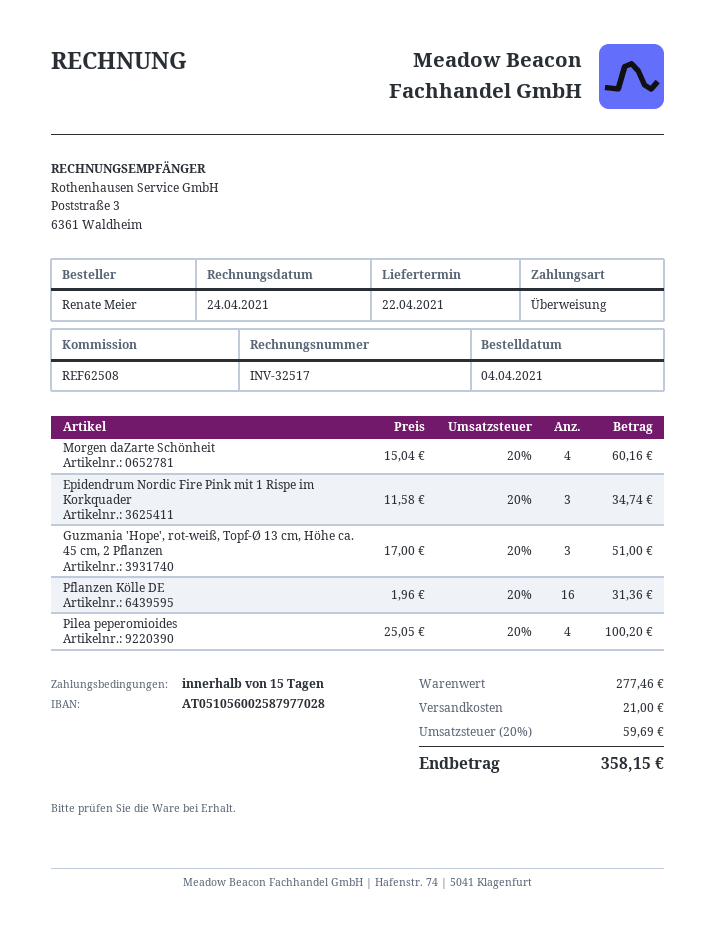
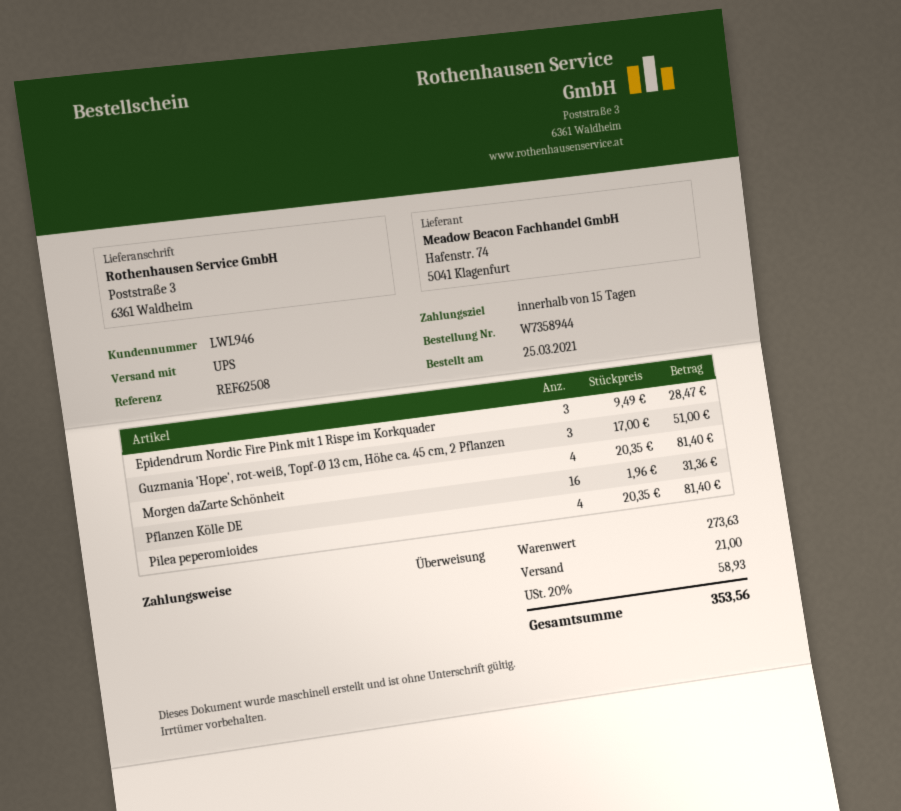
order date: 2021-04-04 -> 2021-03-25
Morgen daZarte Schönheit: 4 x 15.04 = 60.16 -> 4 x 20.35 = 81.40
Epidendrum Nordic Fire Pink mit 1 Rispe im Korkquader: 3 x 11.58 = 34.74 -> 3 x 9.49 = 28.47
Pilea peperomioides: 4 x 25.05 = 100.20 -> 4 x 20.35 = 81.40
subtotal: 277.46 -> 273.63
tax: 20% = 59.69 -> 20% = 58.93
total: 358.15 -> 353.56

